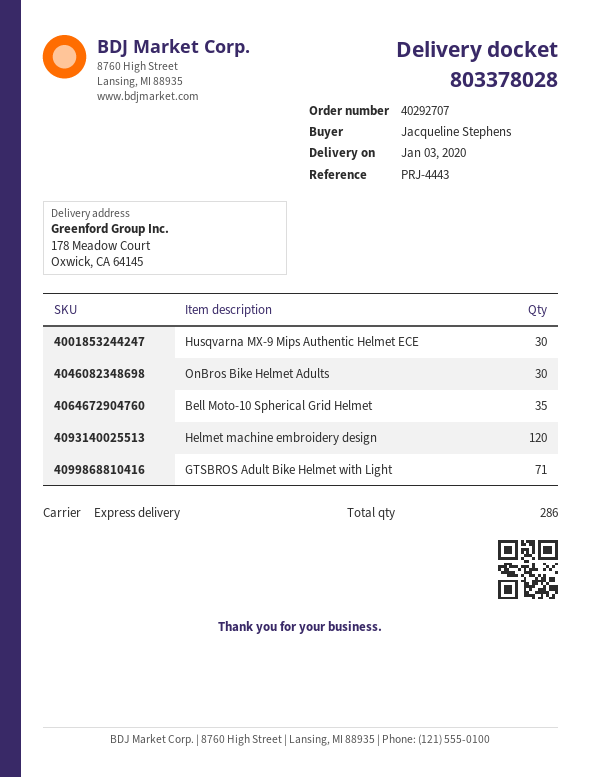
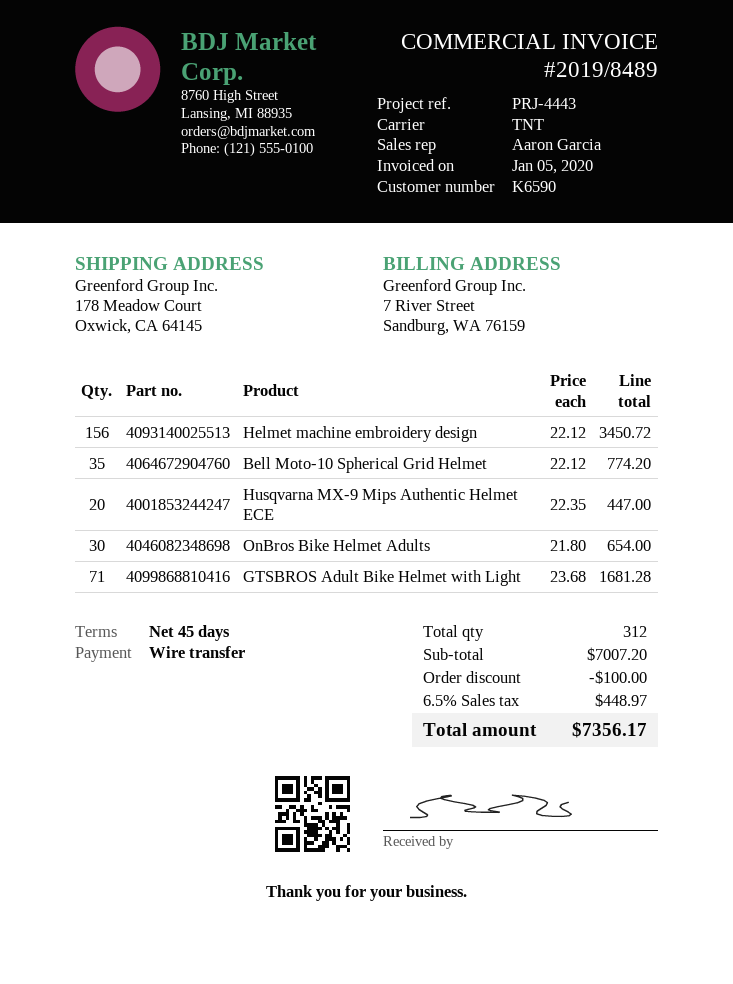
shipping method: express -> TNT
Husqvarna MX-9 Mips Authentic Helmet ECE: 30 -> 20
Helmet machine embroidery design: 120 -> 156
total quantity: 286 -> 312

